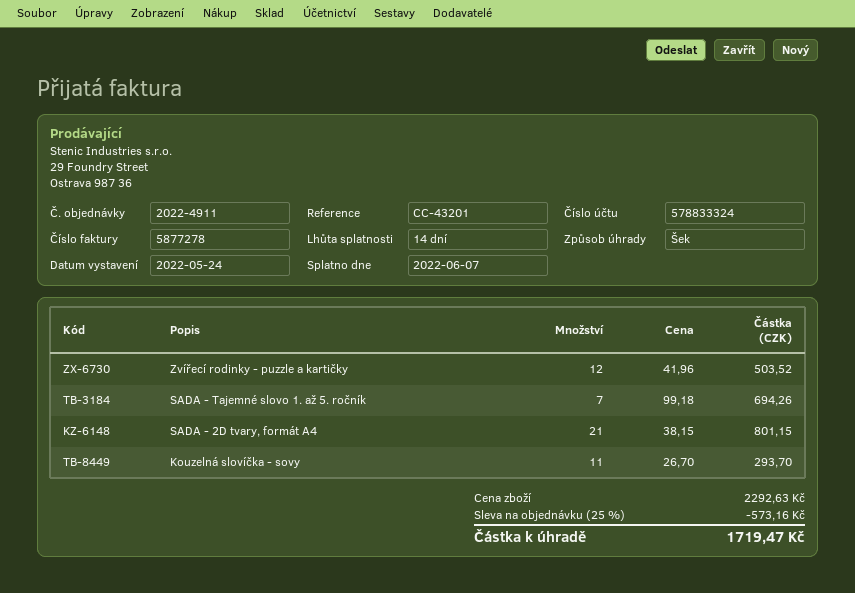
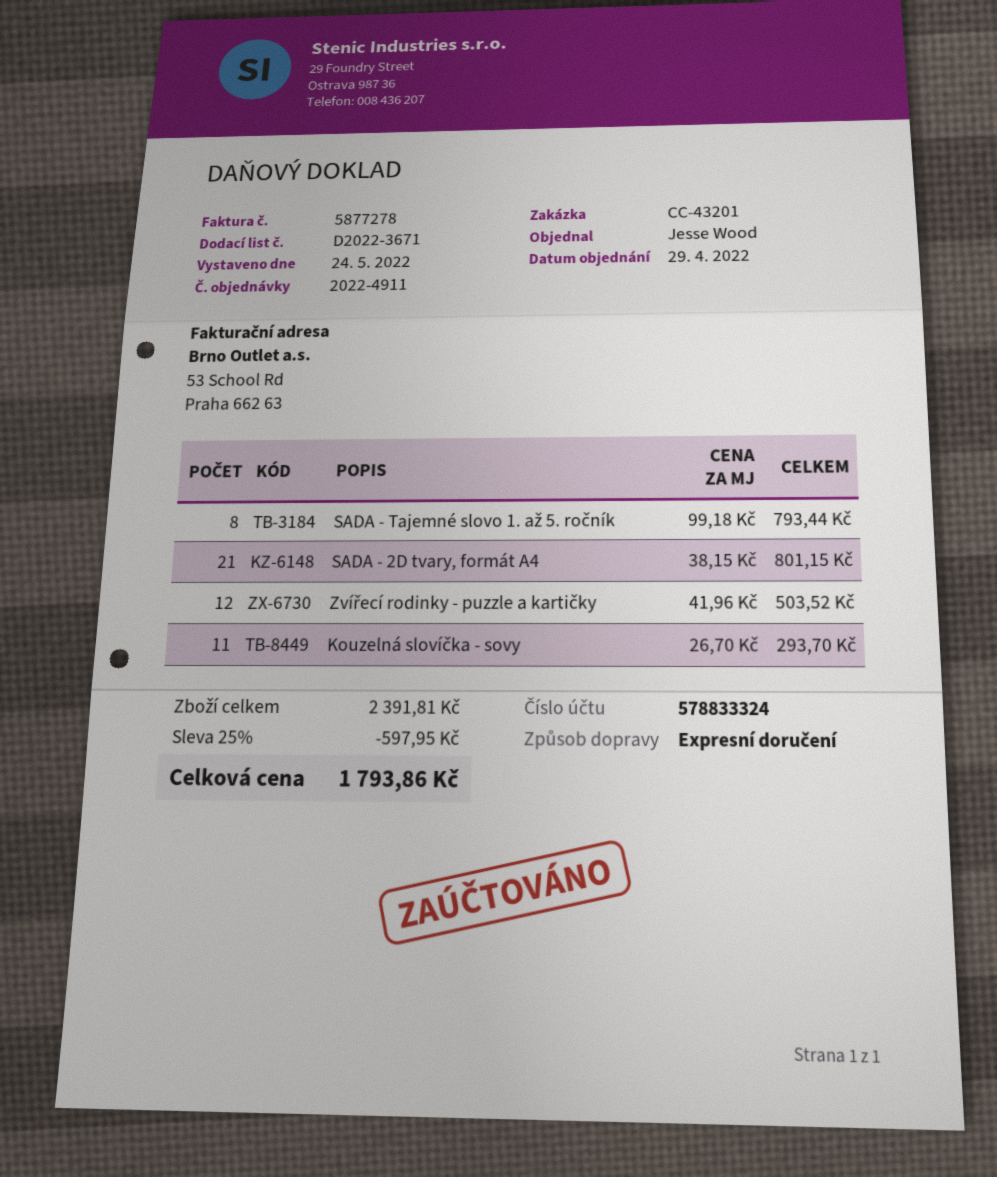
SADA - Tajemné slovo 1. až 5. ročník: 7 x 99.18 = 694.26 -> 8 x 99.18 = 793.44
subtotal: 2292.63 -> 2391.81
discount: 25% = 573.16 -> 25% = 597.95
total: 1719.47 -> 1793.86

